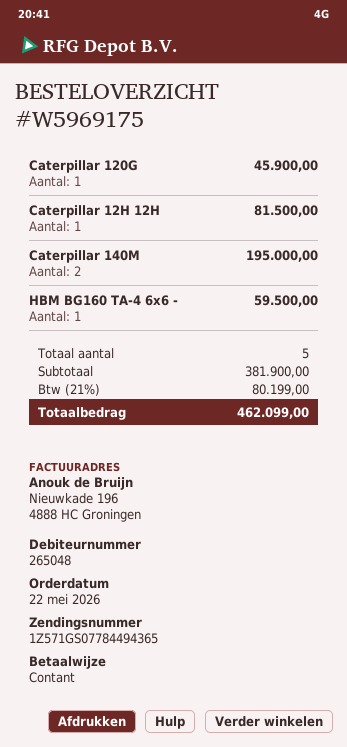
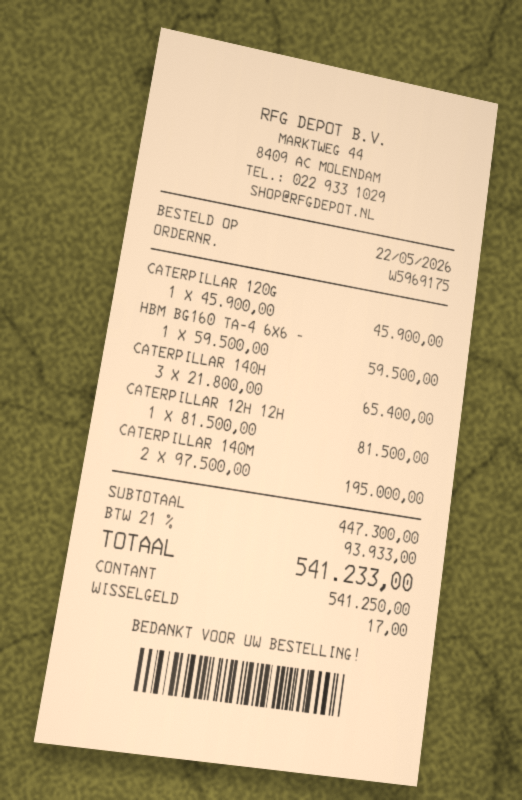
CATERPILLAR 140H: none -> 3 for 65400.00
subtotal: 381900.00 -> 447300.00
tax: 21% = 80199.00 -> 21% = 93933.00
total: 462099.00 -> 541233.00

